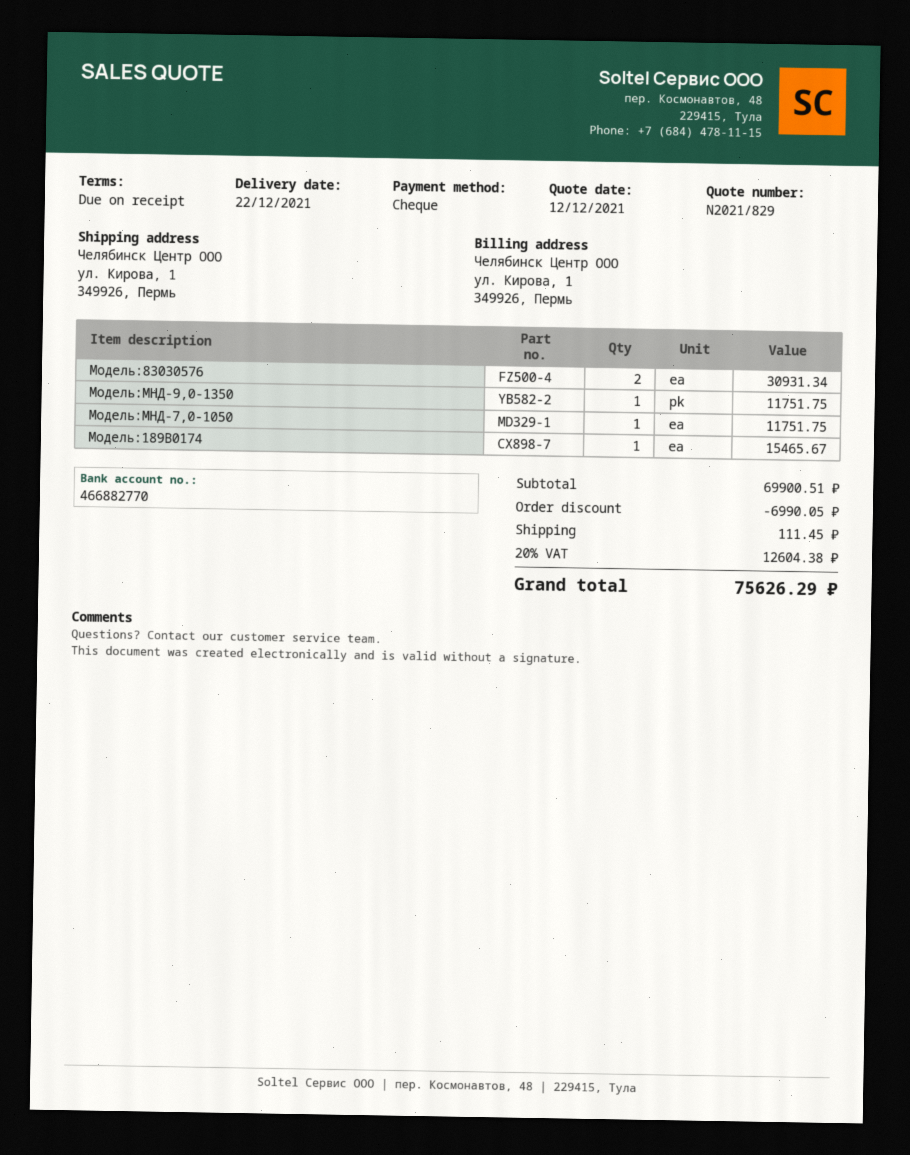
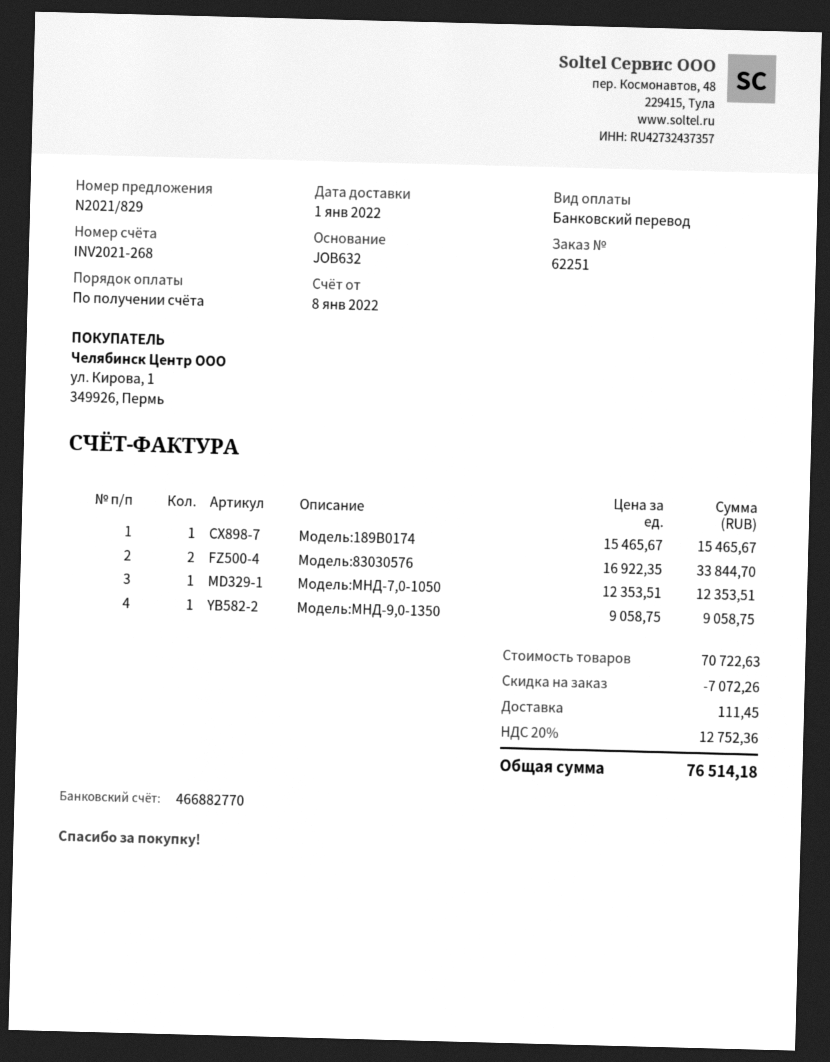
delivery date: 2021-12-22 -> 2022-01-01
payment method: cheque -> bank transfer
Модель:83030576: 2 for 30931.34 -> 2 for 33844.70
Модель:МНД-9,0-1350: 1 for 11751.75 -> 1 for 9058.75
Модель:МНД-7,0-1050: 1 for 11751.75 -> 1 for 12353.51
subtotal: 69900.51 -> 70722.63
discount: 6990.05 -> 7072.26
tax: 20% = 12604.38 -> 20% = 12752.36
total: 75626.29 -> 76514.18

